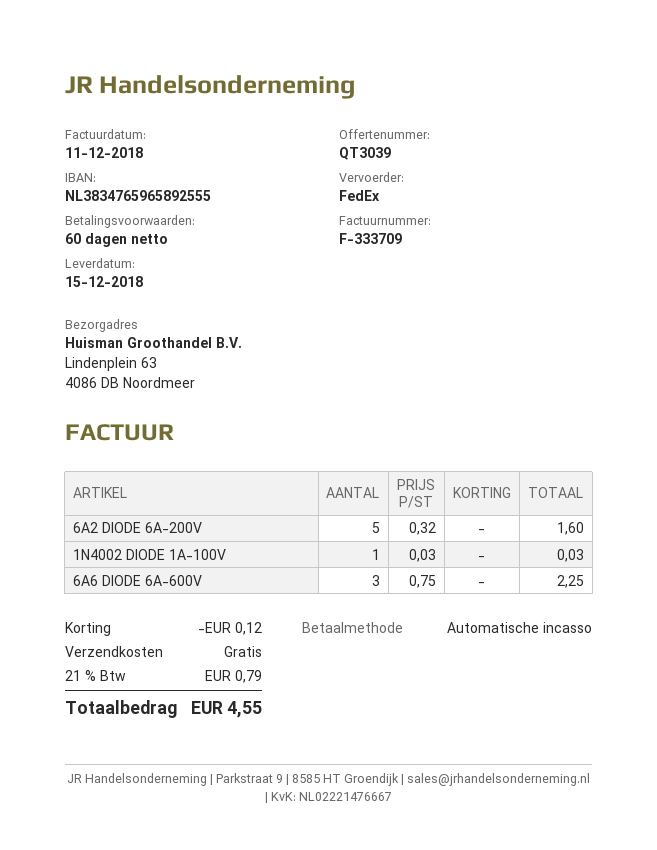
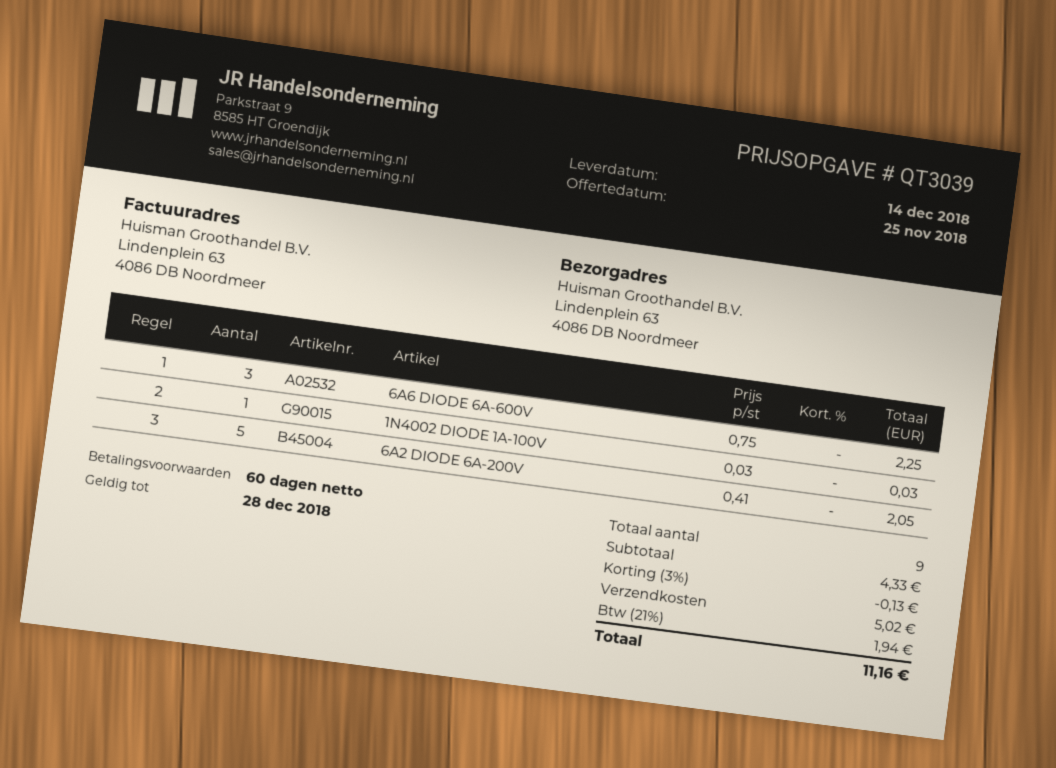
delivery date: 2018-12-15 -> 2018-12-14
6A2 DIODE 6A-200V: 5 x 0.32 = 1.60 -> 5 x 0.41 = 2.05
discount: 0.12 -> 0.13
shipping: 0.00 -> 5.02
tax: 21% = 0.79 -> 21% = 1.94
total: 4.55 -> 11.16

